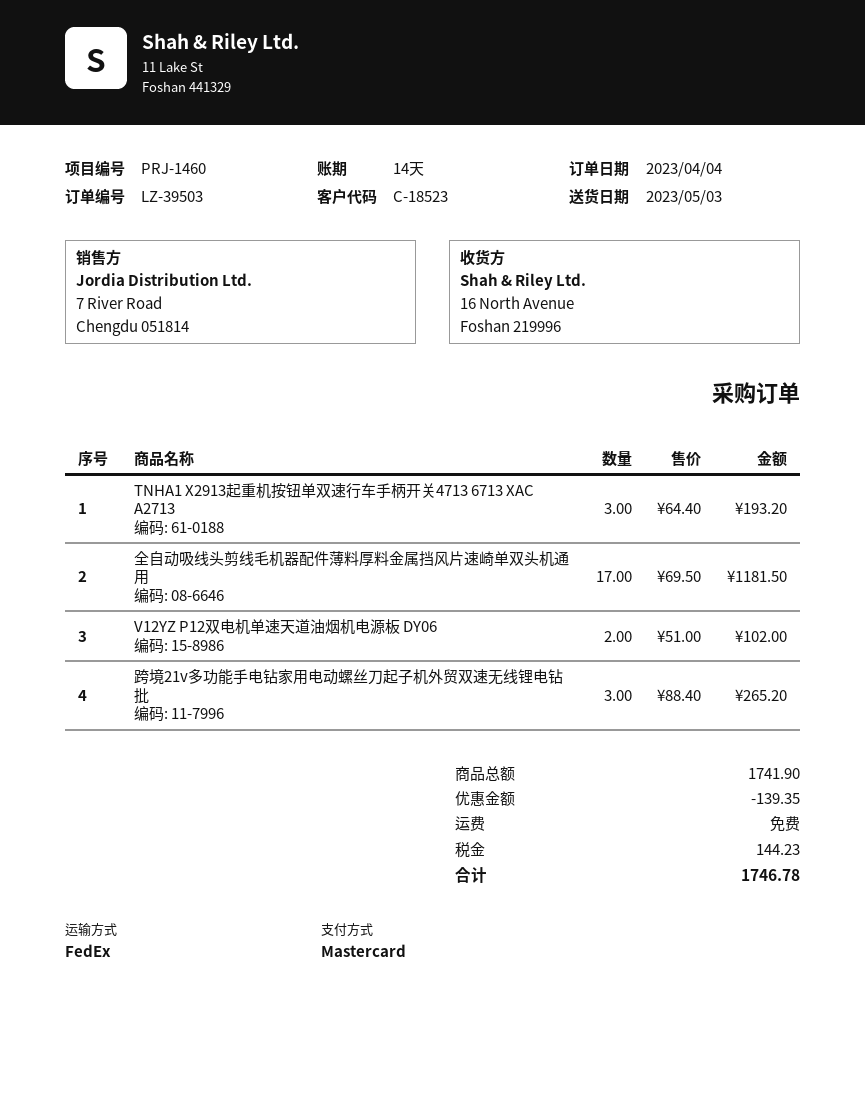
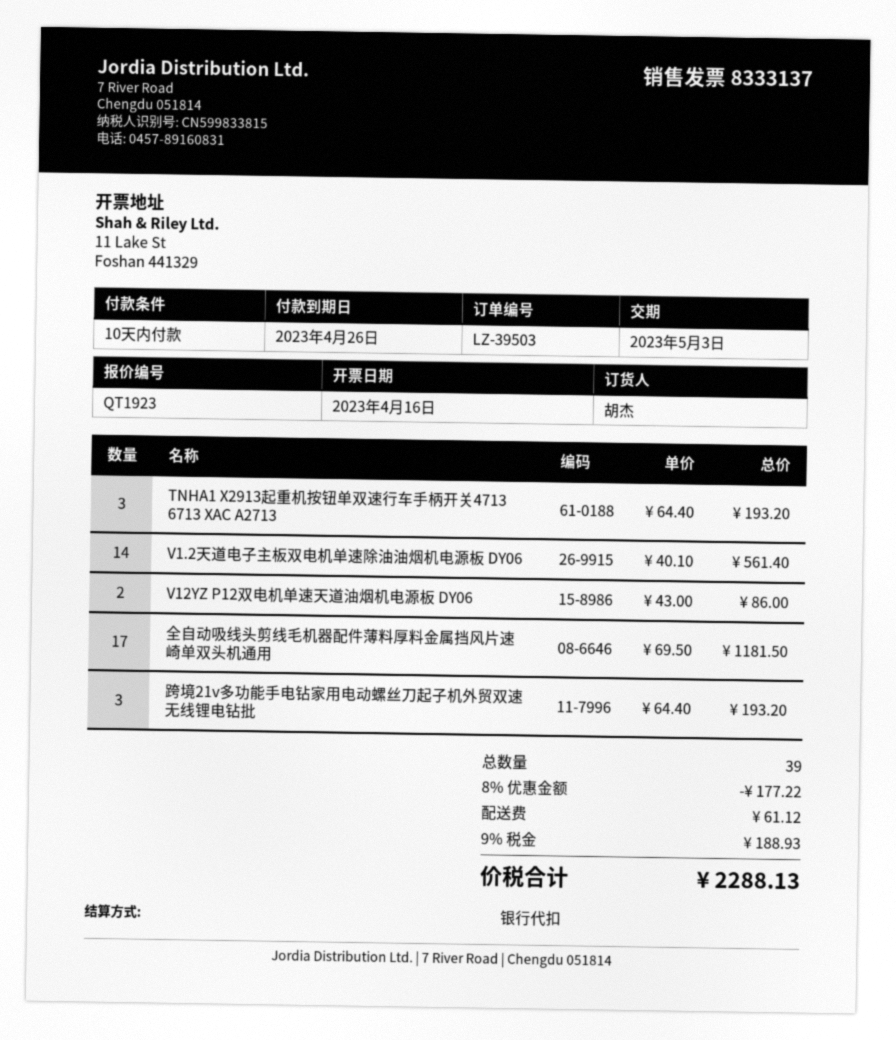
payment terms: 14 days -> 10 days
payment method: Mastercard -> direct debit
V12YZ P12双电机单速天道油烟机电源板 DY06: 2 x 51.00 = 102.00 -> 2 x 43.00 = 86.00
跨境21v多功能手电钻家用电动螺丝刀起子机外贸双速无线锂电钻批: 3 x 88.40 = 265.20 -> 3 x 64.40 = 193.20
V1.2天道电子主板双电机单速除油油烟机电源板 DY06: none -> 14 x 40.10 = 561.40
discount: 139.35 -> 177.22
shipping: 0.00 -> 61.12
tax: 144.23 -> 188.93
total: 1746.78 -> 2288.13

